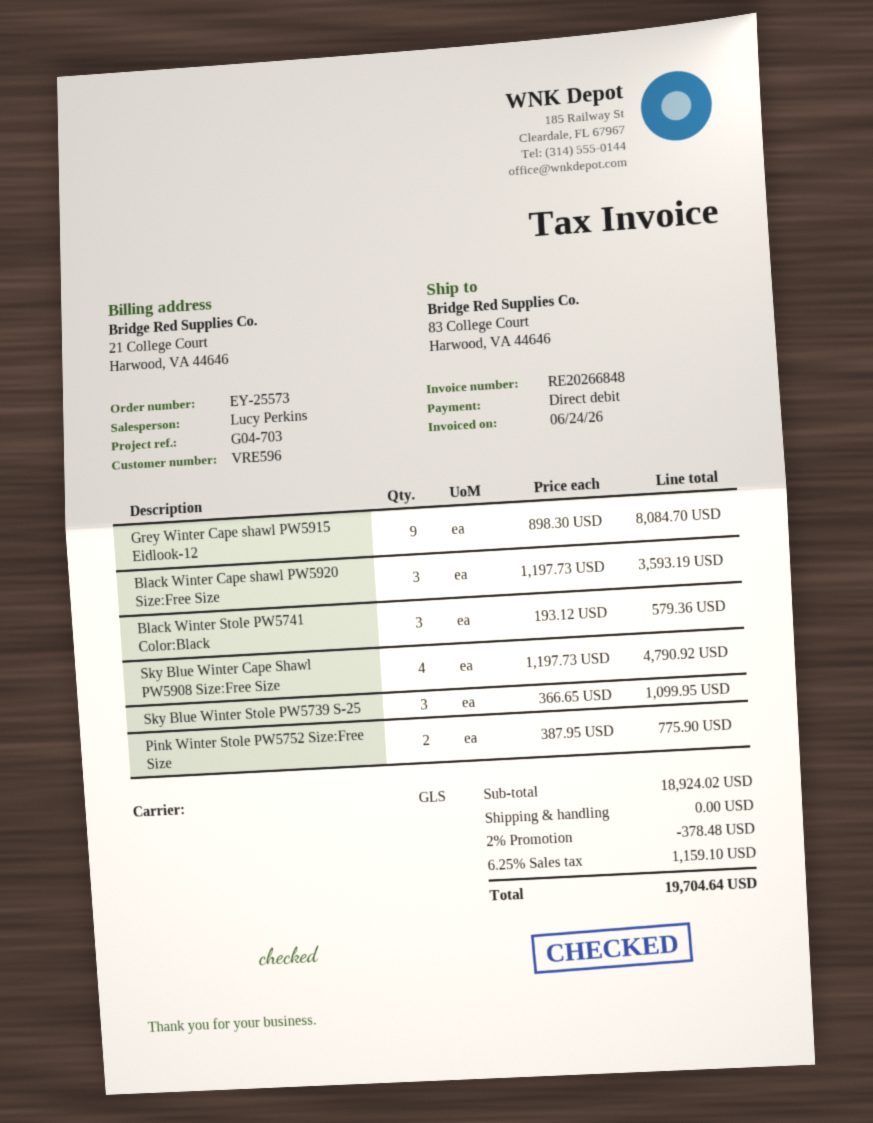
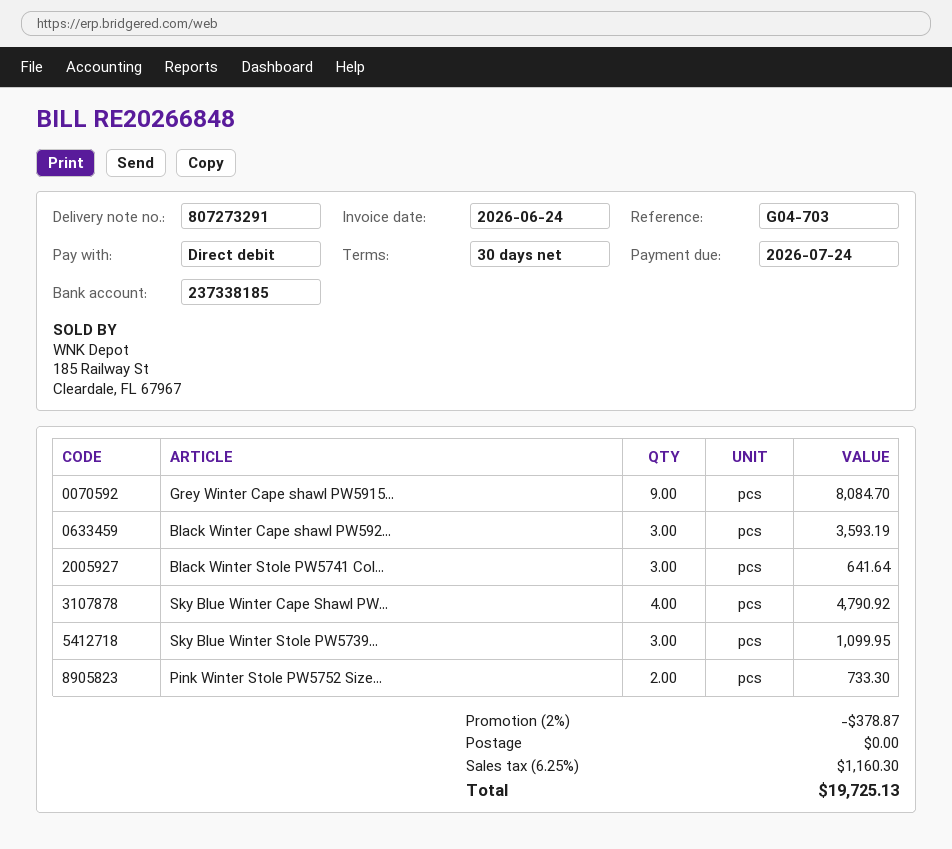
Black Winter Stole PW5741 Color:Black: 3 for 579.36 -> 3 for 641.64
Pink Winter Stole PW5752 Size:Free Size: 2 for 775.90 -> 2 for 733.30
discount: 2% = 378.48 -> 2% = 378.87
tax: 6.25% = 1159.10 -> 6.25% = 1160.30
total: 19704.64 -> 19725.13

